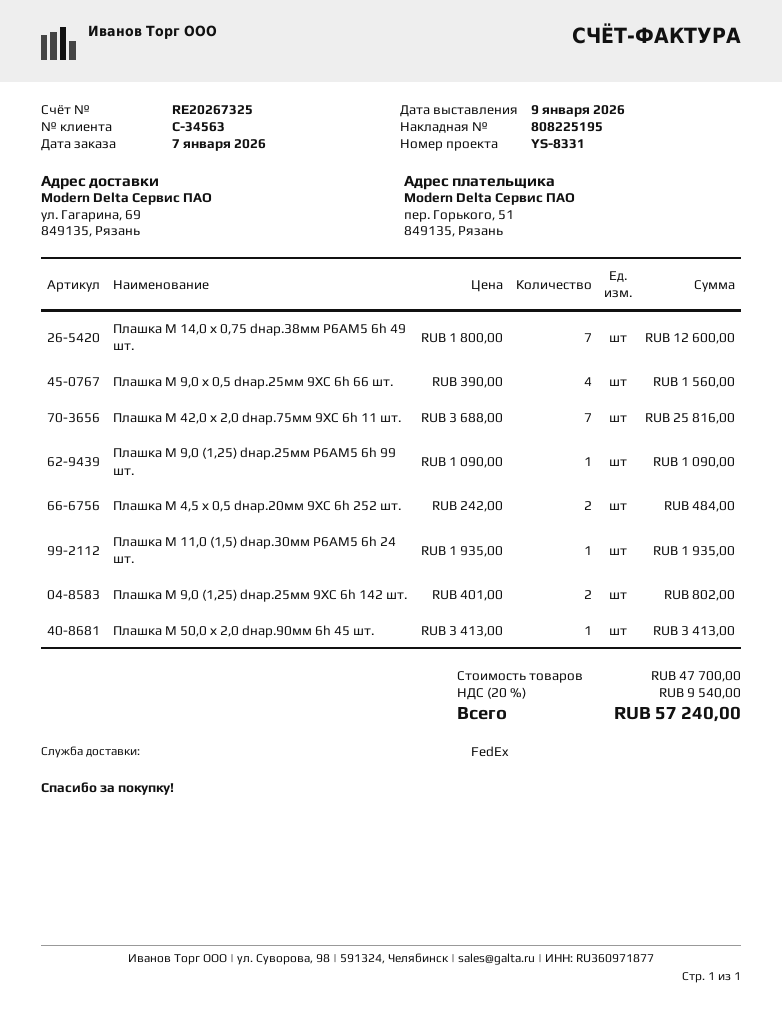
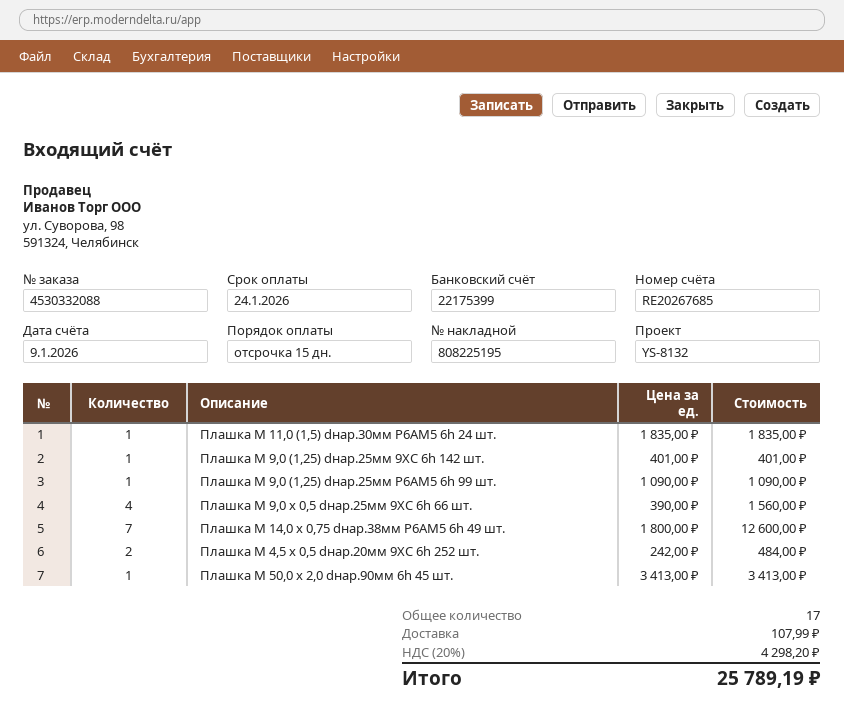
invoice number: RE20267325 -> RE20267685
reference: YS-8331 -> YS-8132
Плашка М 42,0 х 2,0 dнар.75мм 9ХС 6h 11 шт.: 7 x 3688.00 = 25816.00 -> none
Плашка М 11,0 (1,5) dнар.30мм Р6АМ5 6h 24 шт.: 1 x 1935.00 = 1935.00 -> 1 x 1835.00 = 1835.00
Плашка М 9,0 (1,25) dнар.25мм 9ХС 6h 142 шт.: 2 x 401.00 = 802.00 -> 1 x 401.00 = 401.00
shipping: none -> 107.99
tax: 20% = 9540.00 -> 20% = 4298.20
total: 57240.00 -> 25789.19

